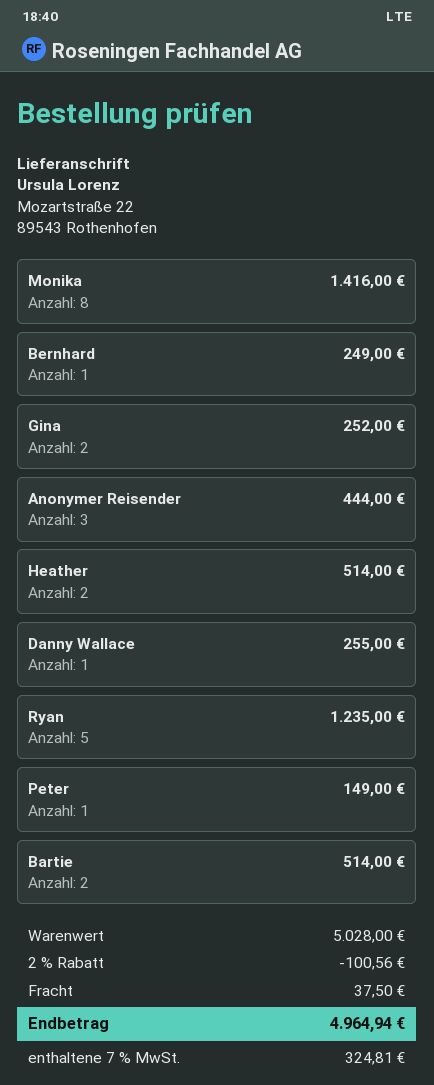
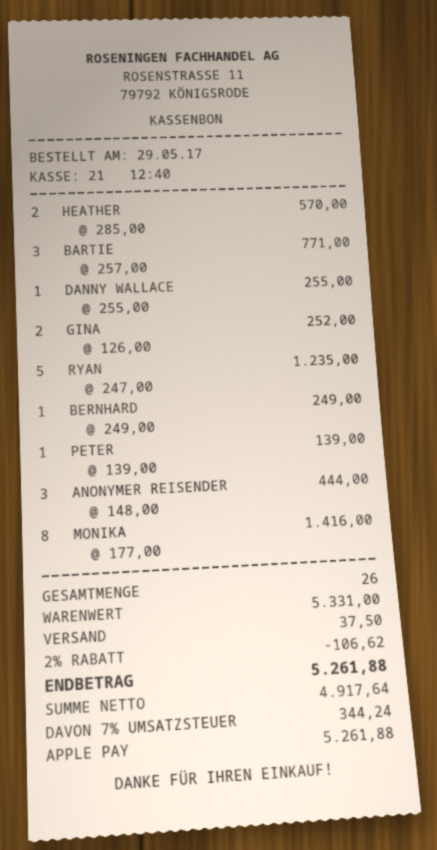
Heather: 2 for 514.00 -> 2 for 570.00
Peter: 1 for 149.00 -> 1 for 139.00
Bartie: 2 for 514.00 -> 3 for 771.00
subtotal: 5028.00 -> 5331.00
discount: 2% = 100.56 -> 2% = 106.62
tax: 7% = 324.81 -> 7% = 344.24
total: 4964.94 -> 5261.88

